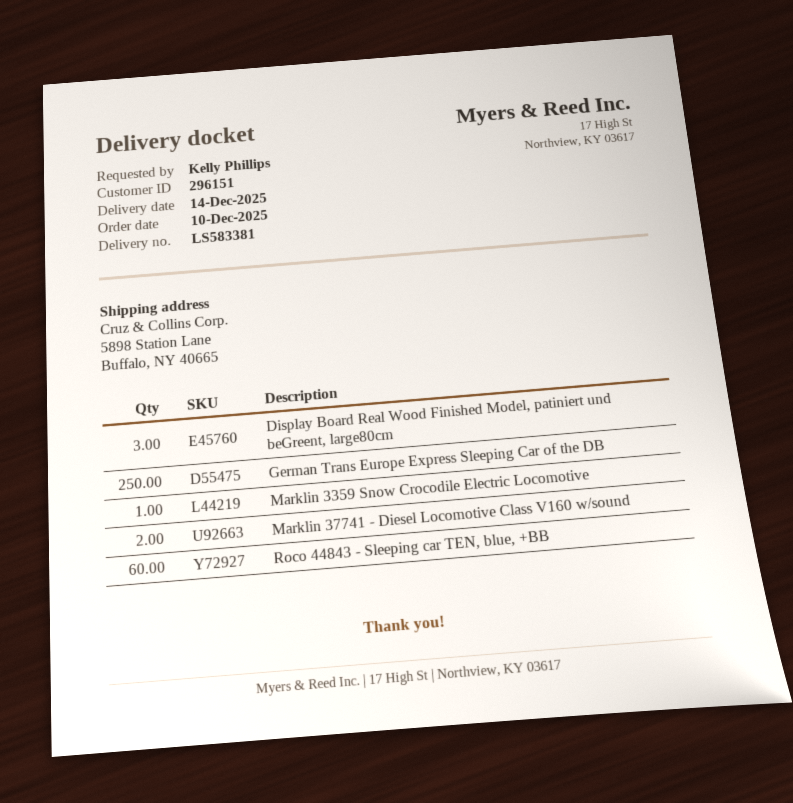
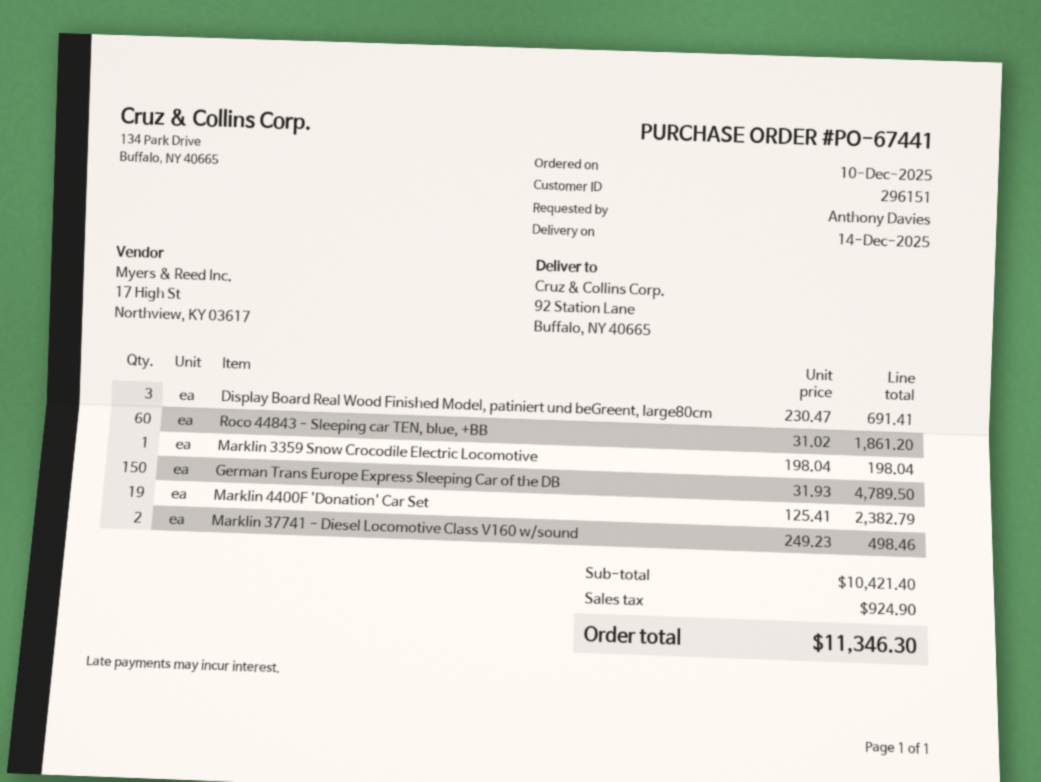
ordered by: Kelly Phillips -> Anthony Davies
ship to: 5898 Station Lane, Buffalo, NY 40665 -> 92 Station Lane, Buffalo, NY 40665
German Trans Europe Express Sleeping Car of the DB: 250 -> 150
Marklin 4400F 'Donation' Car Set: none -> 19

